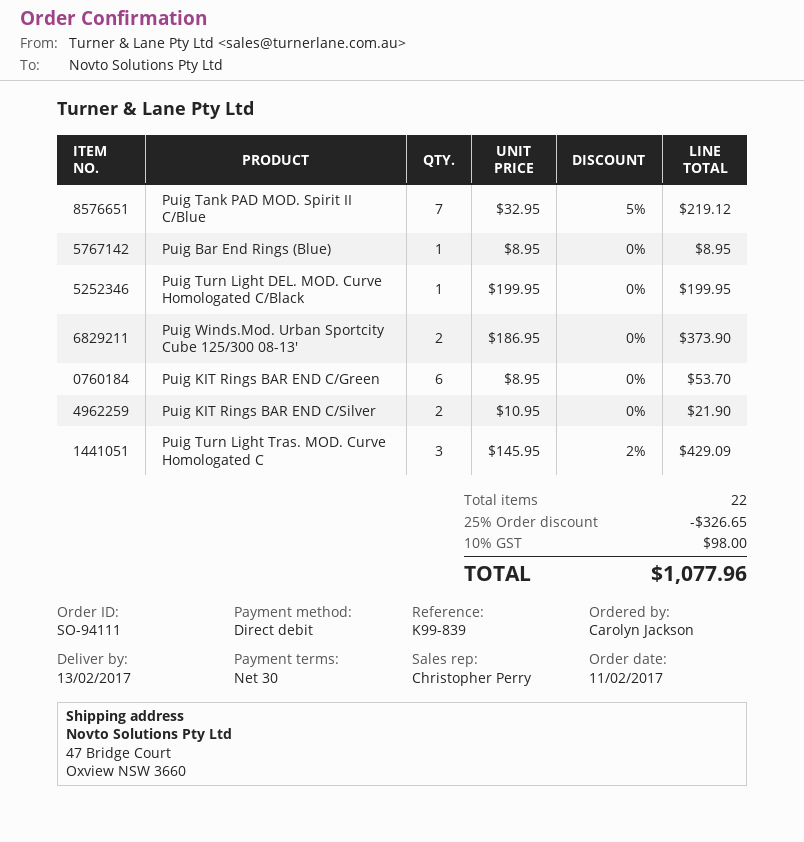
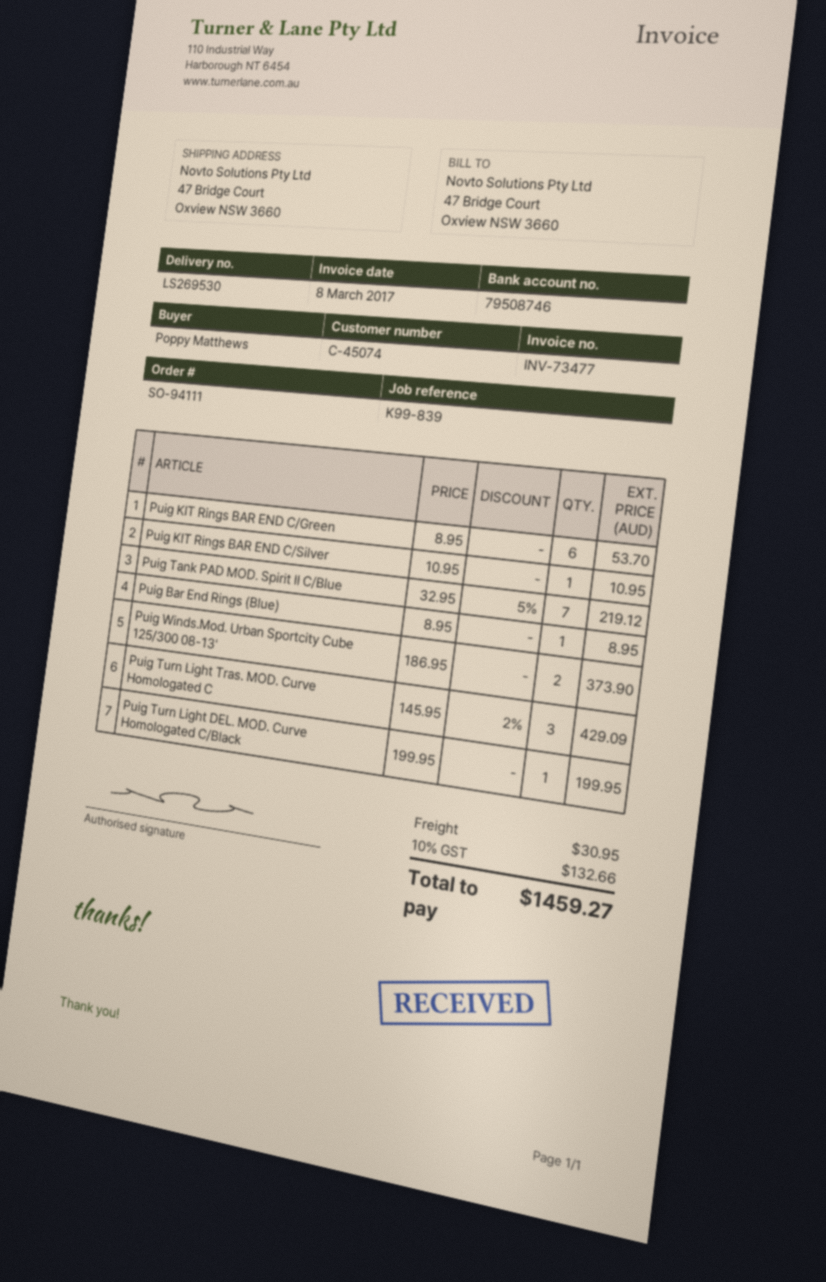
ordered by: Carolyn Jackson -> Poppy Matthews
Puig KIT Rings BAR END C/Silver: 2 x 10.95 = 21.90 -> 1 x 10.95 = 10.95
discount: 25% = 326.65 -> none
shipping: none -> 30.95
tax: 10% = 98.00 -> 10% = 132.66
total: 1077.96 -> 1459.27

